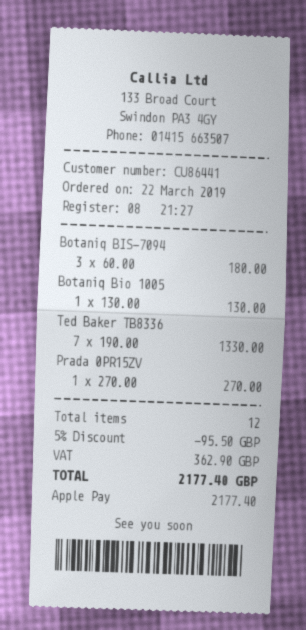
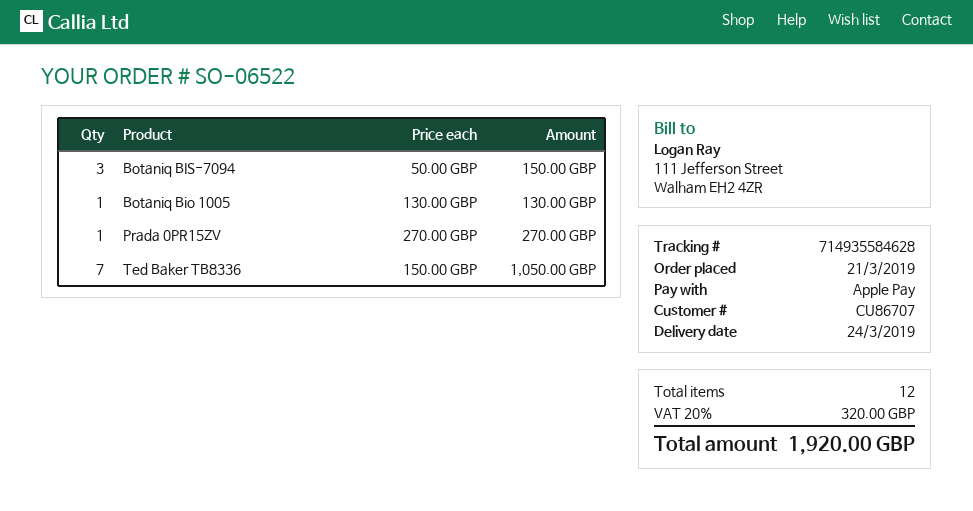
order date: 2019-03-22 -> 2019-03-21
customer number: CU86441 -> CU86707
Botaniq BIS-7094: 3 x 60.00 = 180.00 -> 3 x 50.00 = 150.00
Ted Baker TB8336: 7 x 190.00 = 1330.00 -> 7 x 150.00 = 1050.00
discount: 5% = 95.50 -> none
tax: 362.90 -> 320.00
total: 2177.40 -> 1920.00

